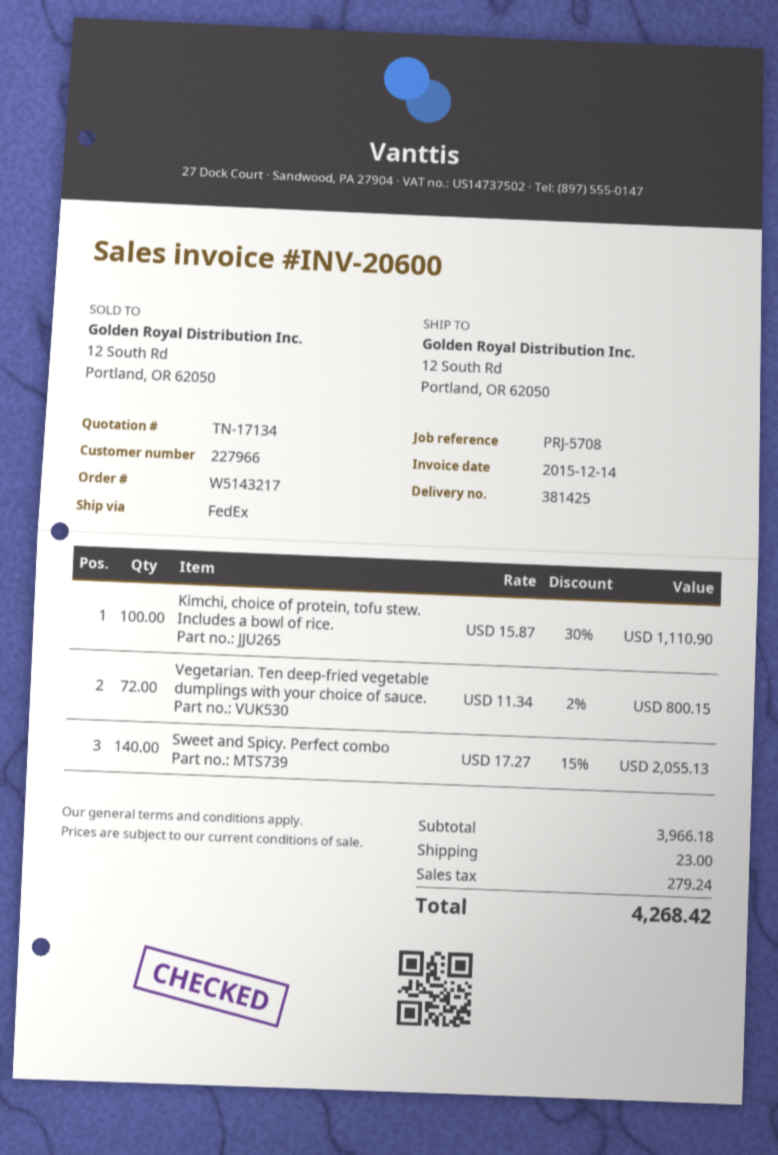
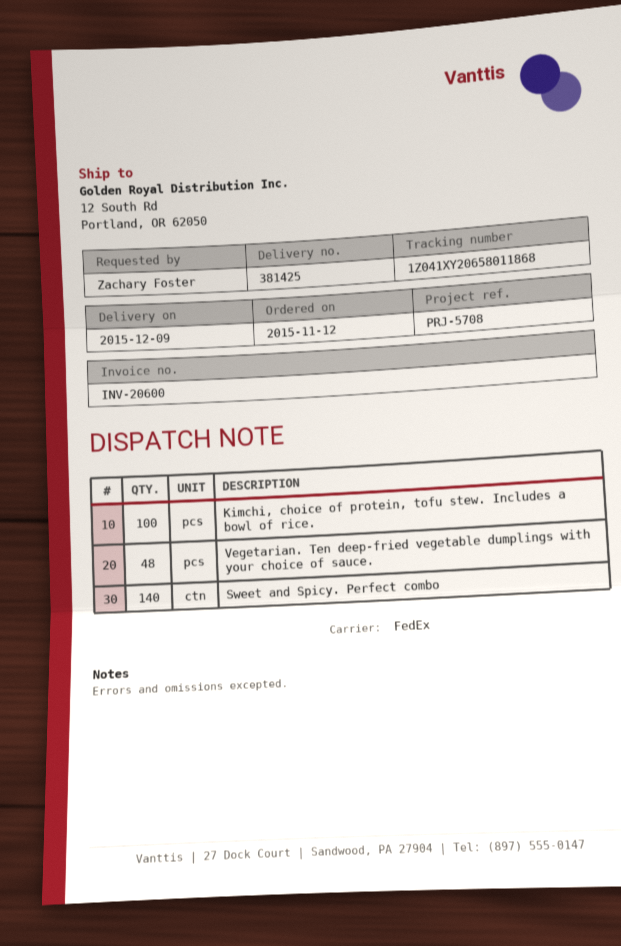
Vegetarian. Ten deep-fried vegetable dumplings with your choice of sauce.: 72 -> 48

